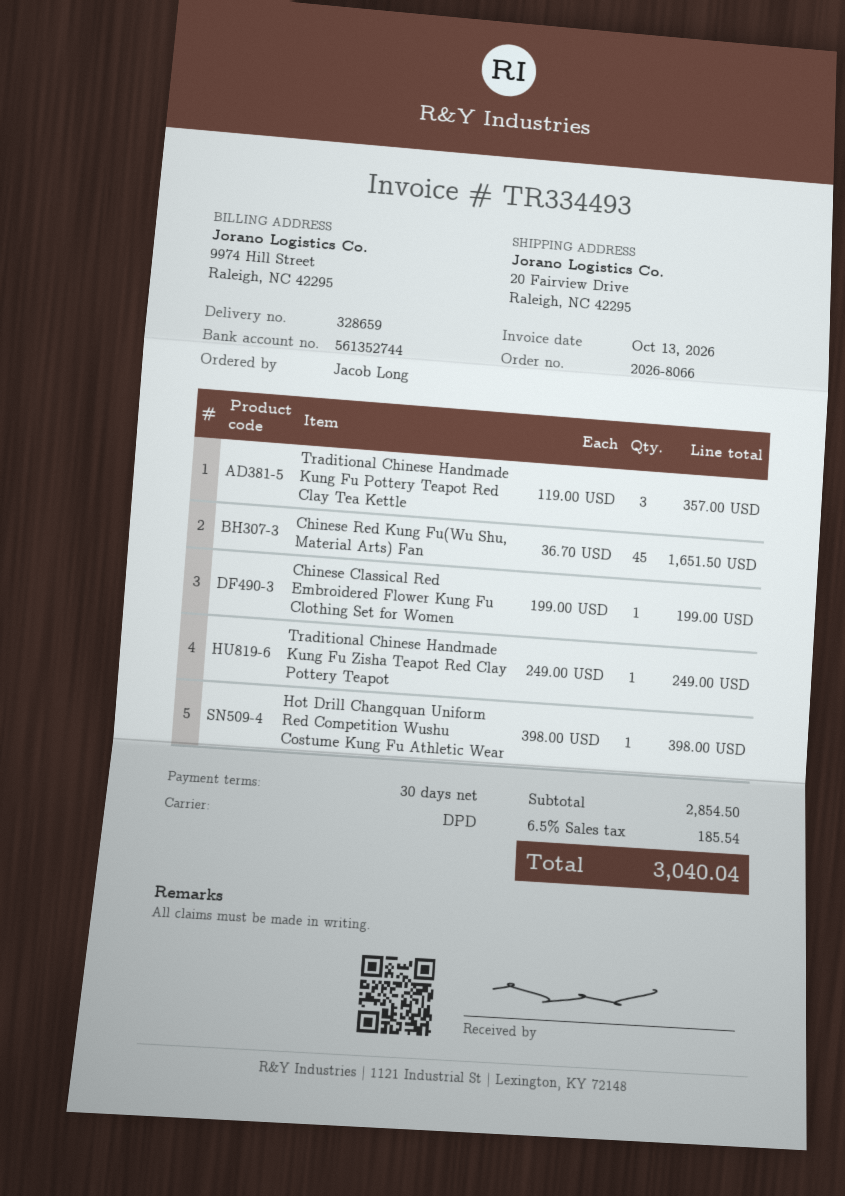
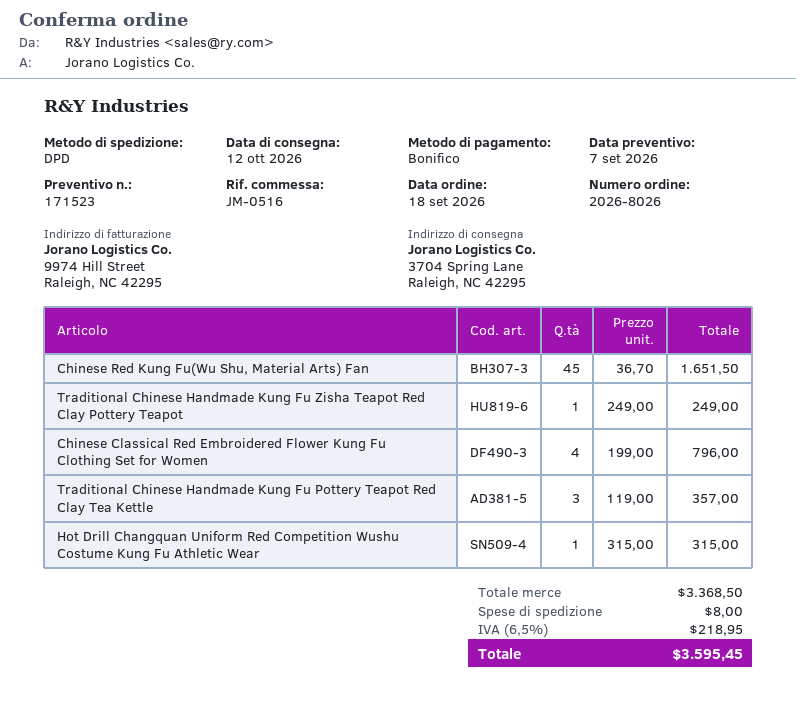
order number: 2026-8066 -> 2026-8026
ship to: 20 Fairview Drive, Raleigh, NC 42295 -> 3704 Spring Lane, Raleigh, NC 42295
Chinese Classical Red Embroidered Flower Kung Fu Clothing Set for Women: 1 x 199.00 = 199.00 -> 4 x 199.00 = 796.00
Hot Drill Changquan Uniform Red Competition Wushu Costume Kung Fu Athletic Wear: 1 x 398.00 = 398.00 -> 1 x 315.00 = 315.00
subtotal: 2854.50 -> 3368.50
shipping: none -> 8.00
tax: 6.5% = 185.54 -> 6.5% = 218.95
total: 3040.04 -> 3595.45

